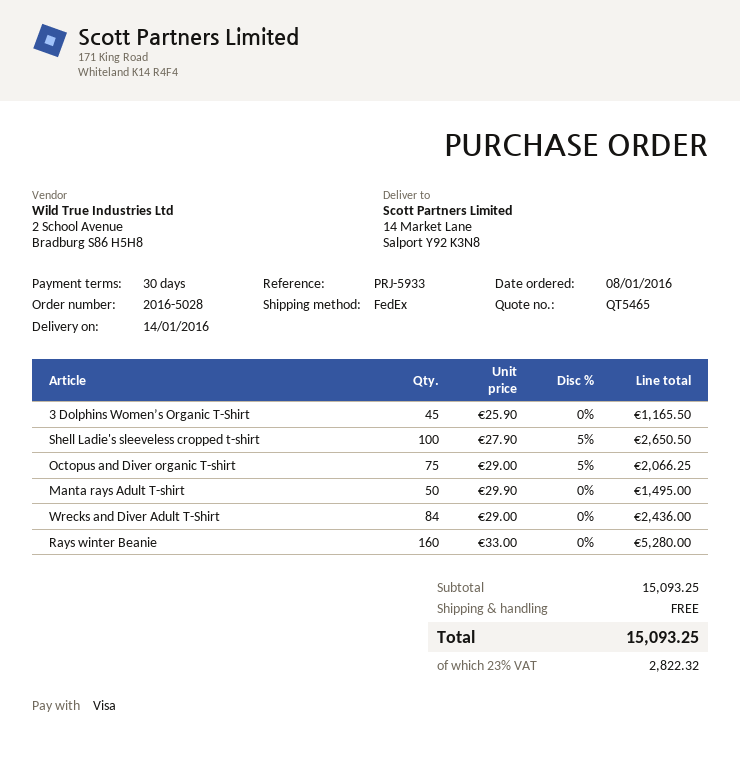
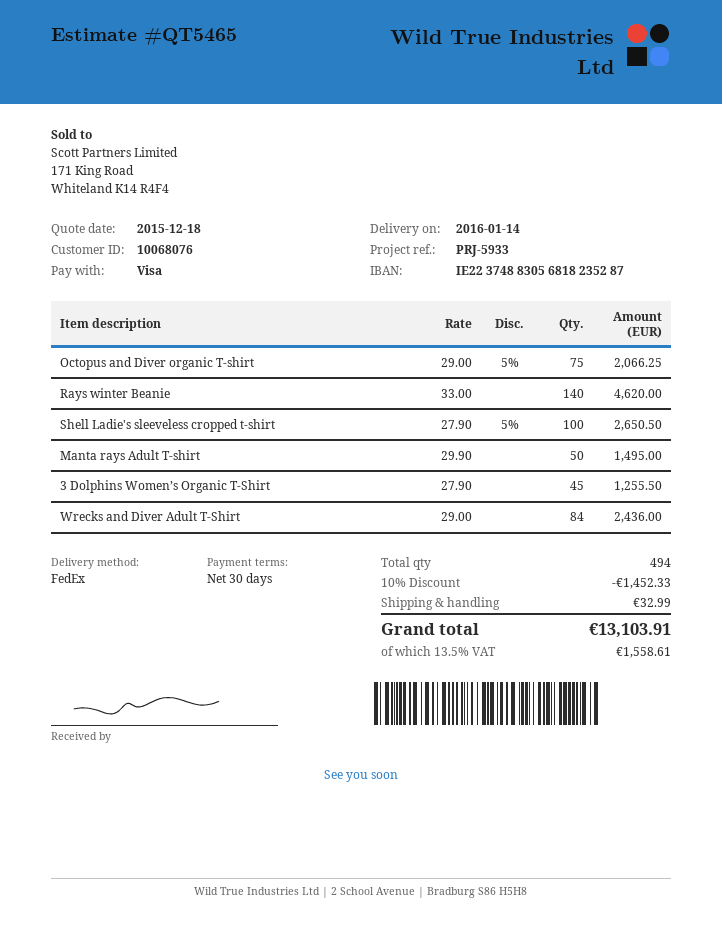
3 Dolphins Women’s Organic T-Shirt: 45 x 25.90 = 1165.50 -> 45 x 27.90 = 1255.50
Rays winter Beanie: 160 x 33.00 = 5280.00 -> 140 x 33.00 = 4620.00
discount: none -> 10% = 1452.33
shipping: 0.00 -> 32.99
tax: 23% = 2822.32 -> 13.5% = 1558.61
total: 15093.25 -> 13103.91

